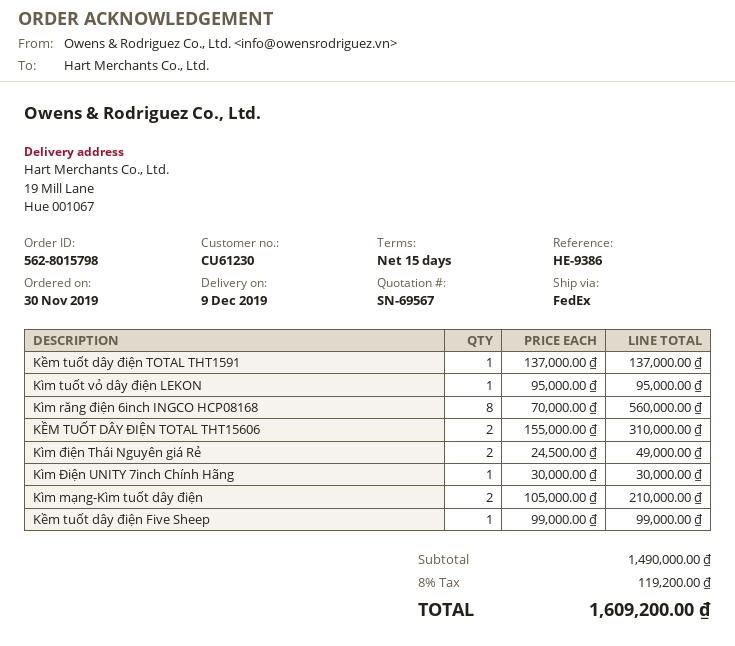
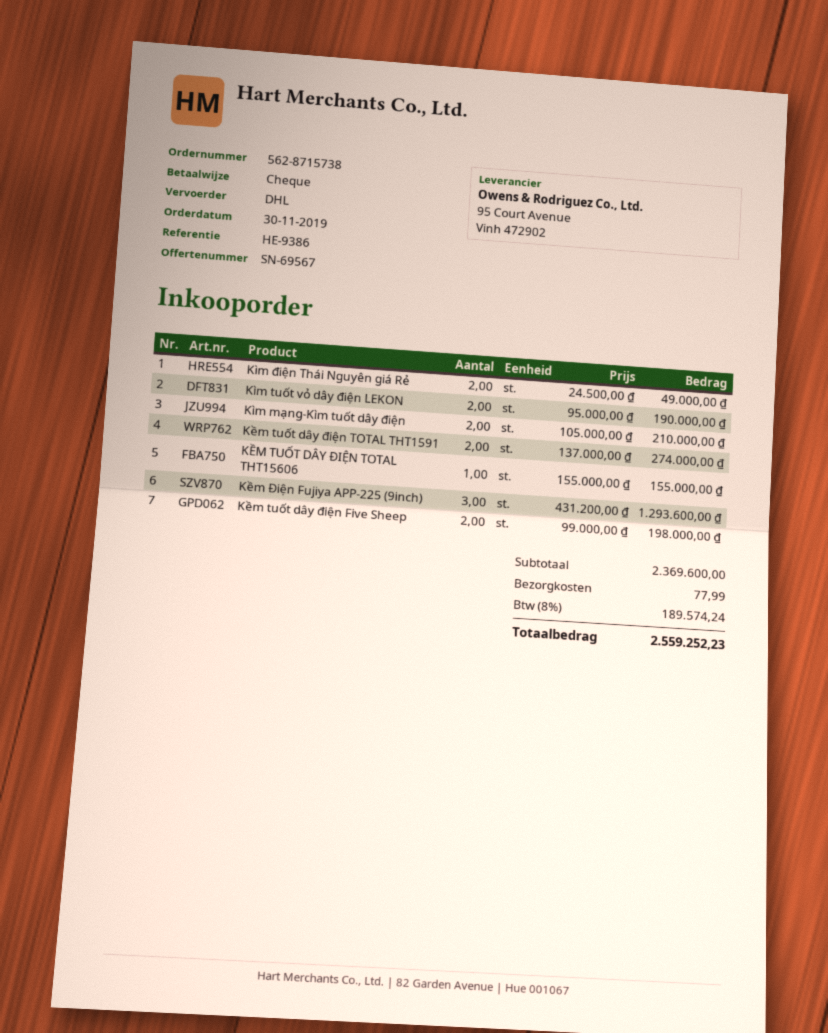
order number: 562-8015798 -> 562-8715738
shipping method: FedEx -> DHL
Kềm tuốt dây điện TOTAL THT1591: 1 x 137000.00 = 137000.00 -> 2 x 137000.00 = 274000.00
Kìm tuốt vỏ dây điện LEKON: 1 x 95000.00 = 95000.00 -> 2 x 95000.00 = 190000.00
Kìm răng điện 6inch INGCO HCP08168: 8 x 70000.00 = 560000.00 -> none
KỀM TUỐT DÂY ĐIỆN TOTAL THT15606: 2 x 155000.00 = 310000.00 -> 1 x 155000.00 = 155000.00
Kìm Điện UNITY 7inch Chính Hãng: 1 x 30000.00 = 30000.00 -> none
Kềm tuốt dây điện Five Sheep: 1 x 99000.00 = 99000.00 -> 2 x 99000.00 = 198000.00
Kềm Điện Fujiya APP-225 (9inch): none -> 3 x 431200.00 = 1293600.00
subtotal: 1490000.00 -> 2369600.00
shipping: none -> 77.99
tax: 8% = 119200.00 -> 8% = 189574.24
total: 1609200.00 -> 2559252.23

